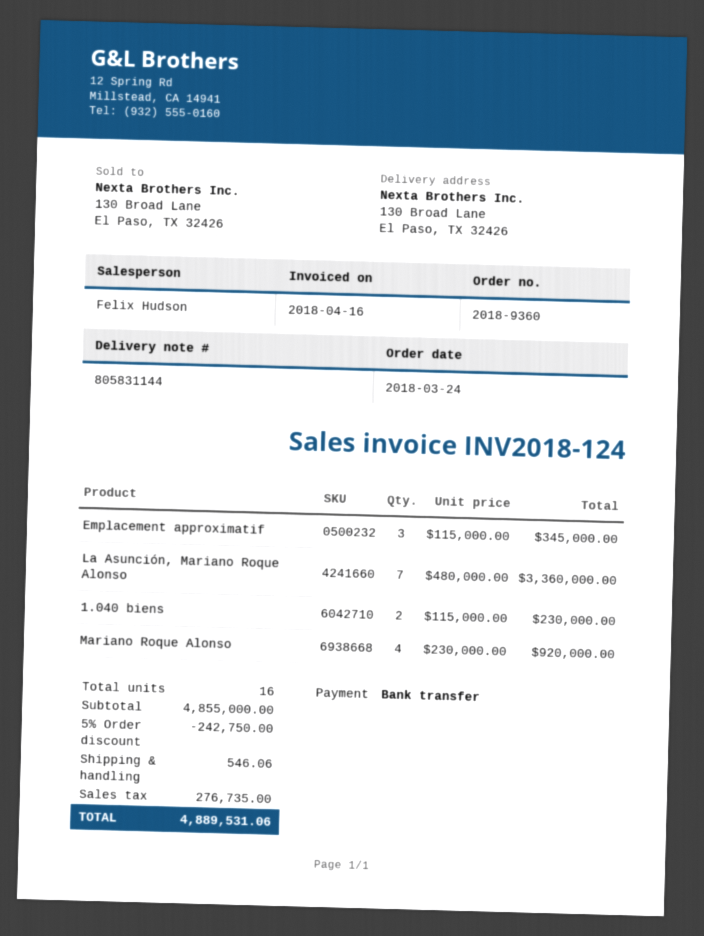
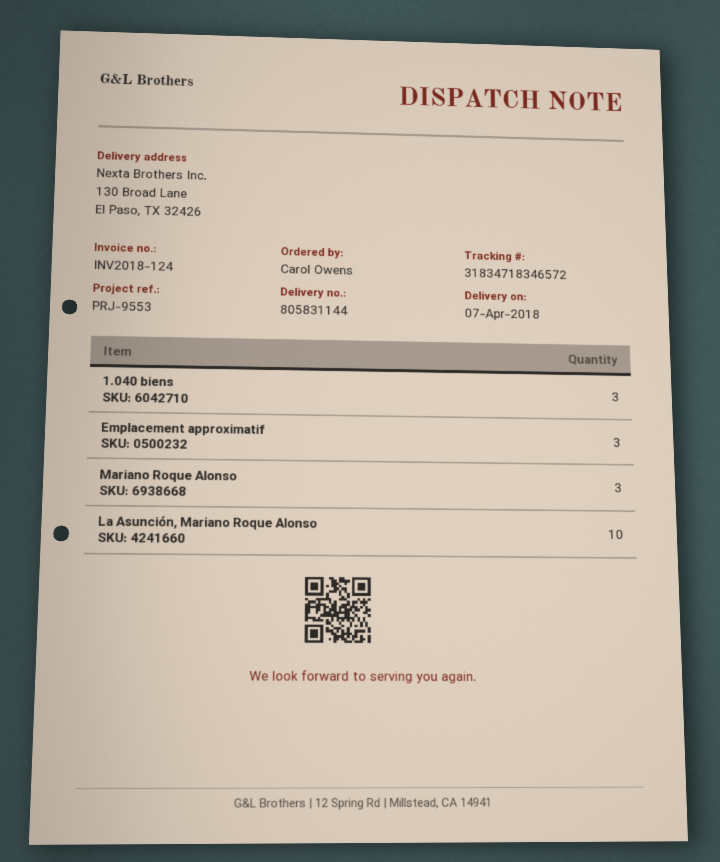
La Asunción, Mariano Roque Alonso: 7 -> 10
1.040 biens: 2 -> 3
Mariano Roque Alonso: 4 -> 3

